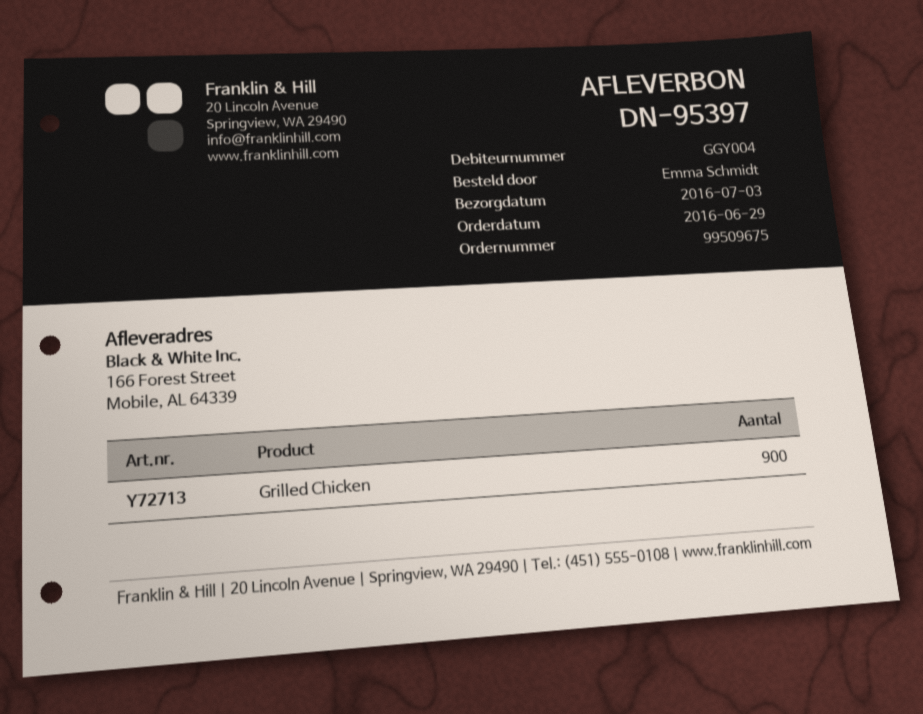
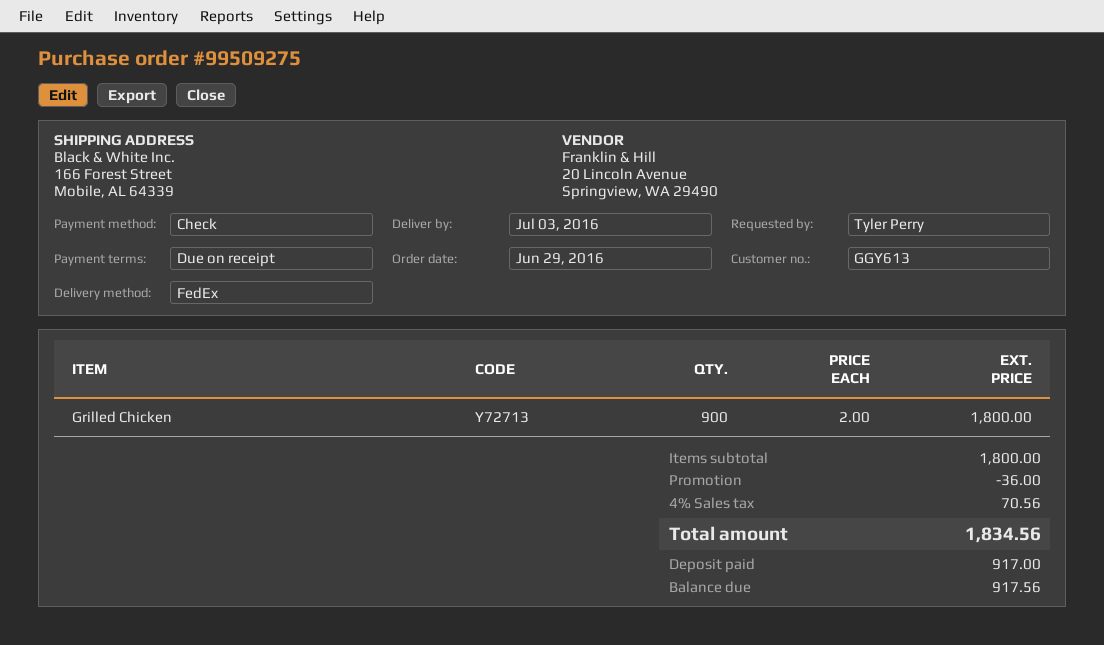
order number: 99509675 -> 99509275
customer number: GGY004 -> GGY613
ordered by: Emma Schmidt -> Tyler Perry

